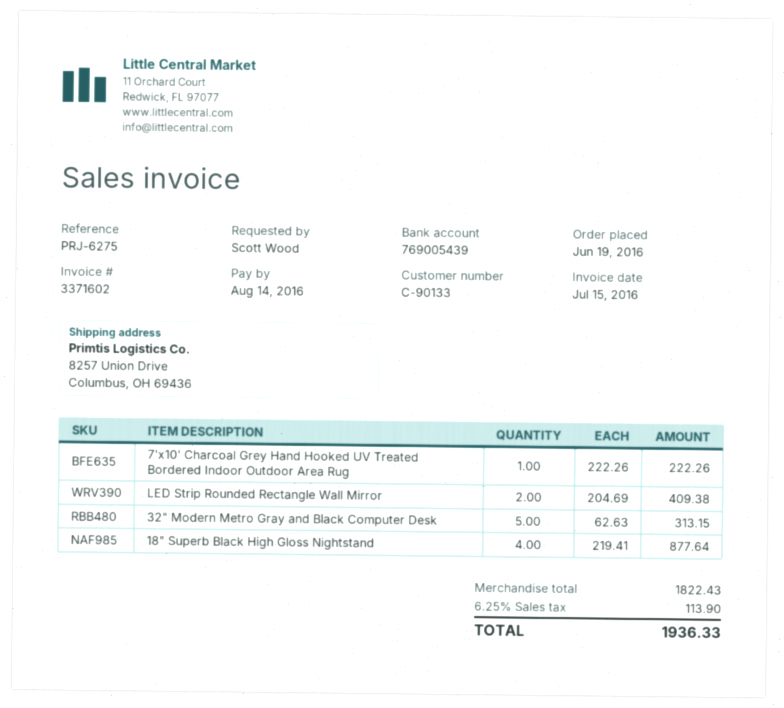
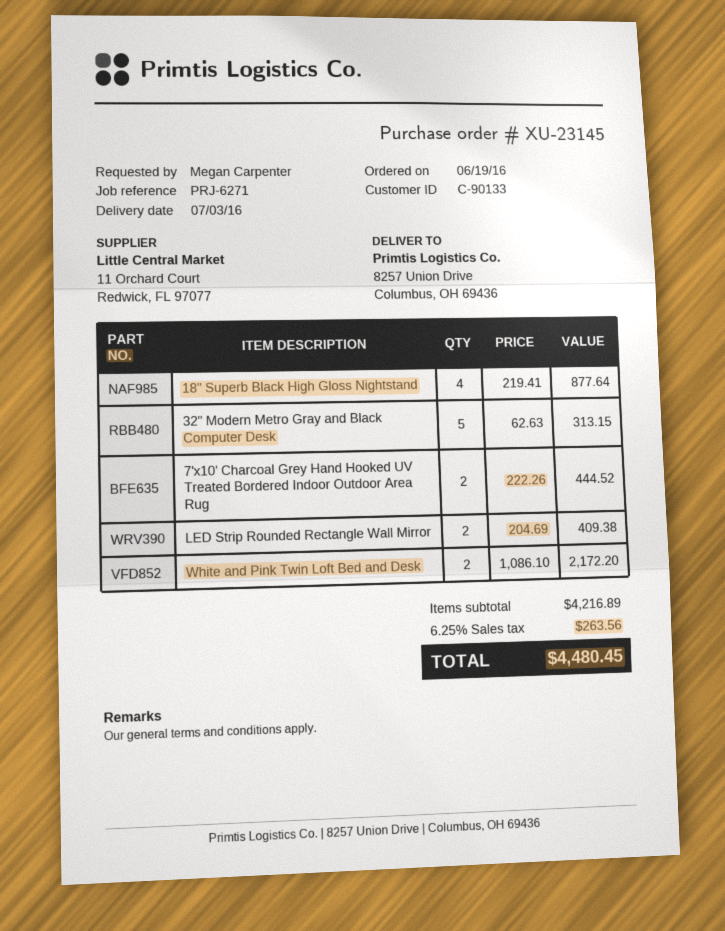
reference: PRJ-6275 -> PRJ-6271
ordered by: Scott Wood -> Megan Carpenter
7'x10' Charcoal Grey Hand Hooked UV Treated Bordered Indoor Outdoor Area Rug: 1 x 222.26 = 222.26 -> 2 x 222.26 = 444.52
White and Pink Twin Loft Bed and Desk: none -> 2 x 1086.10 = 2172.20
subtotal: 1822.43 -> 4216.89
tax: 6.25% = 113.90 -> 6.25% = 263.56
total: 1936.33 -> 4480.45

